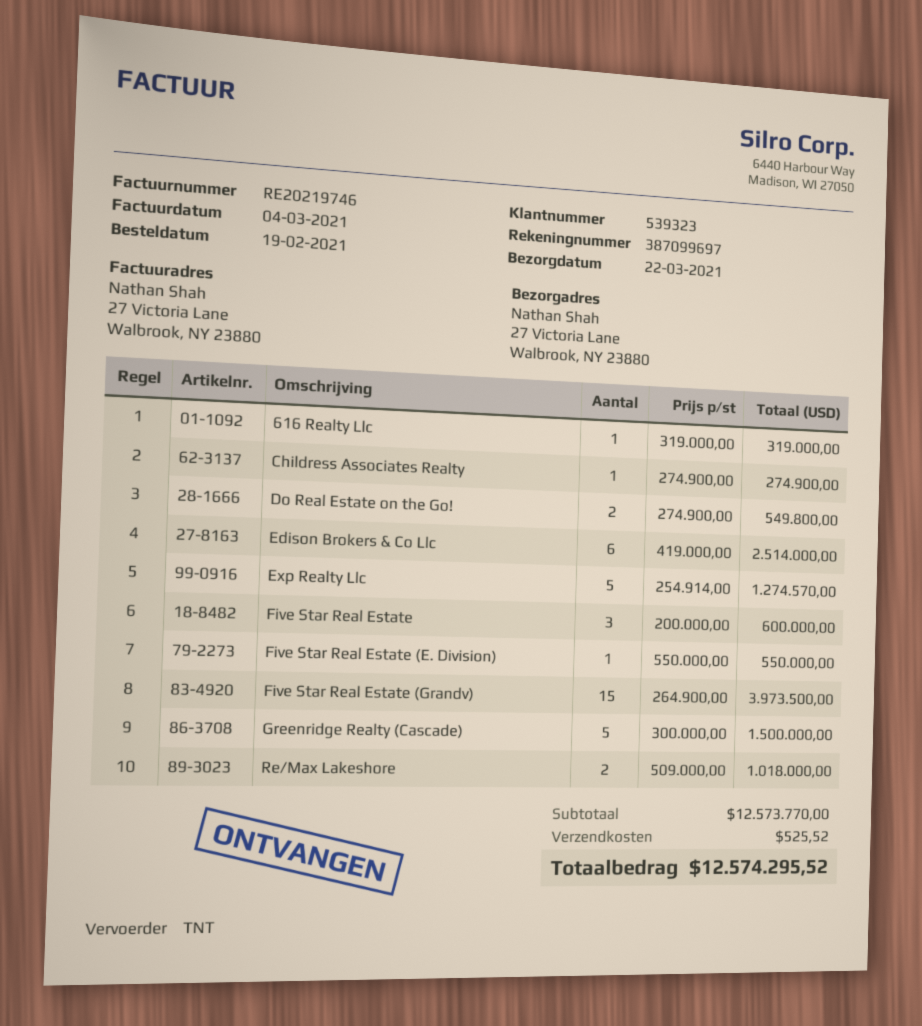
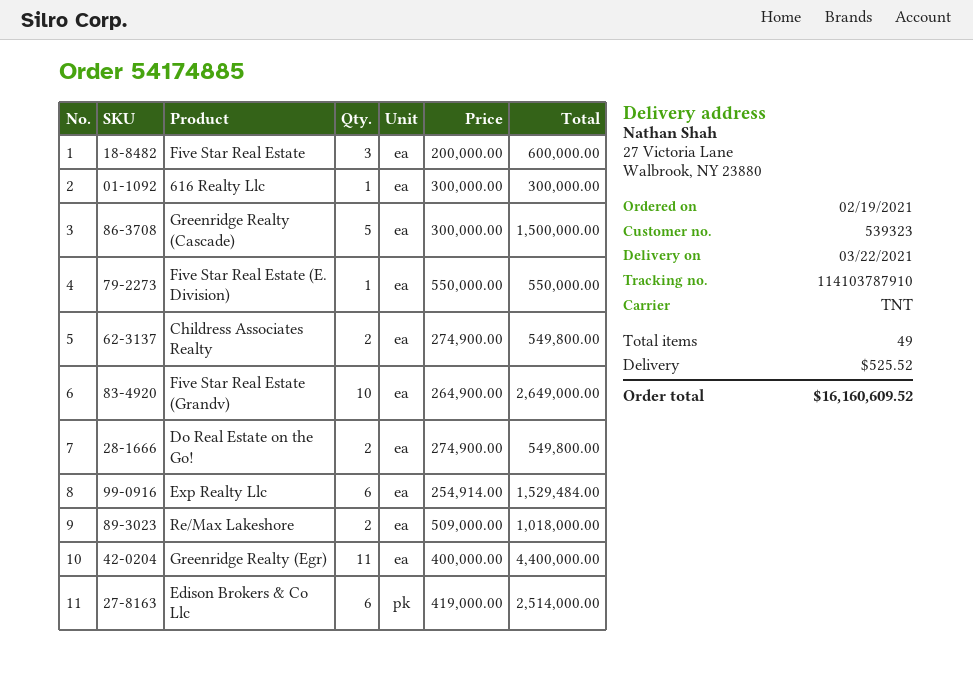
616 Realty Llc: 1 x 319000.00 = 319000.00 -> 1 x 300000.00 = 300000.00
Childress Associates Realty: 1 x 274900.00 = 274900.00 -> 2 x 274900.00 = 549800.00
Exp Realty Llc: 5 x 254914.00 = 1274570.00 -> 6 x 254914.00 = 1529484.00
Five Star Real Estate (Grandv): 15 x 264900.00 = 3973500.00 -> 10 x 264900.00 = 2649000.00
Greenridge Realty (Egr): none -> 11 x 400000.00 = 4400000.00
total: 12574295.52 -> 16160609.52

